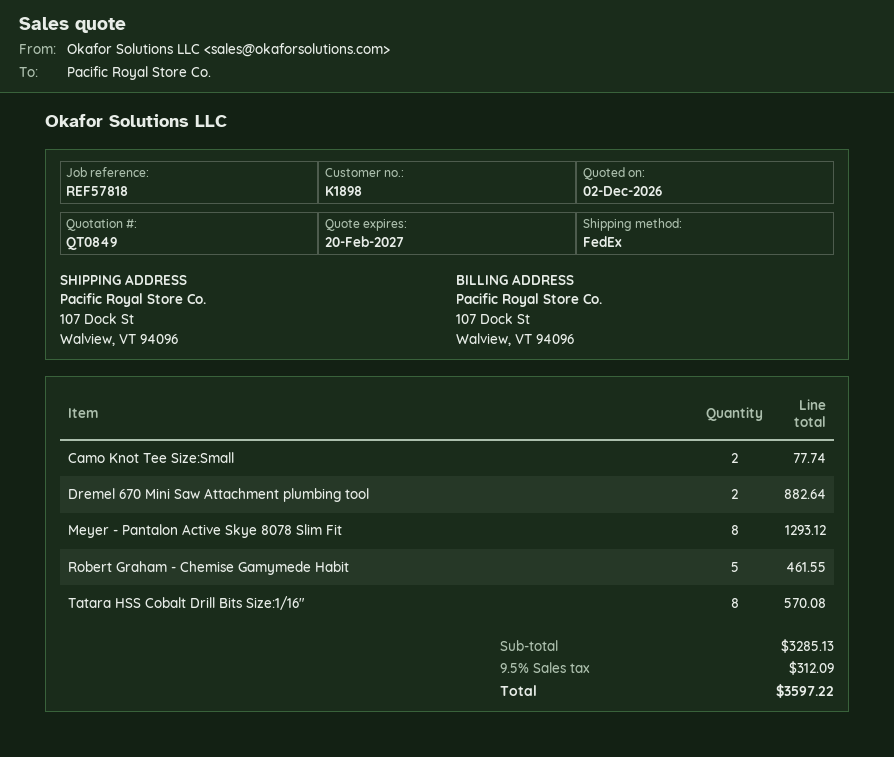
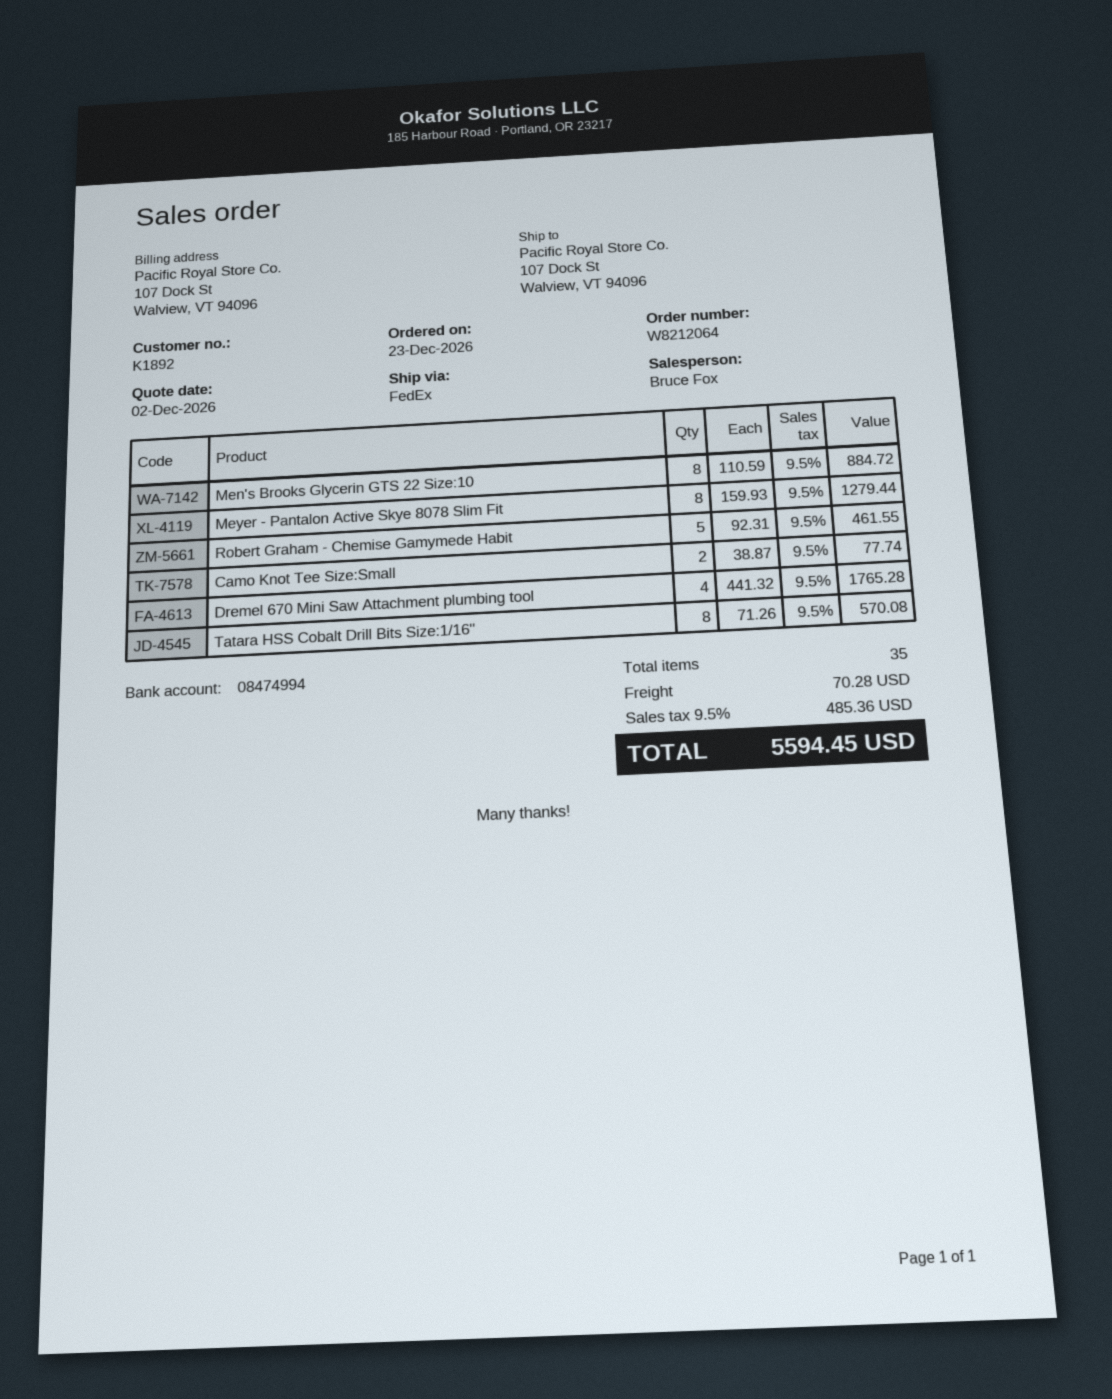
customer number: K1898 -> K1892
Dremel 670 Mini Saw Attachment plumbing tool: 2 for 882.64 -> 4 for 1765.28
Meyer - Pantalon Active Skye 8078 Slim Fit: 8 for 1293.12 -> 8 for 1279.44
Men's Brooks Glycerin GTS 22 Size:10: none -> 8 for 884.72
shipping: none -> 70.28
tax: 9.5% = 312.09 -> 9.5% = 485.36
total: 3597.22 -> 5594.45

